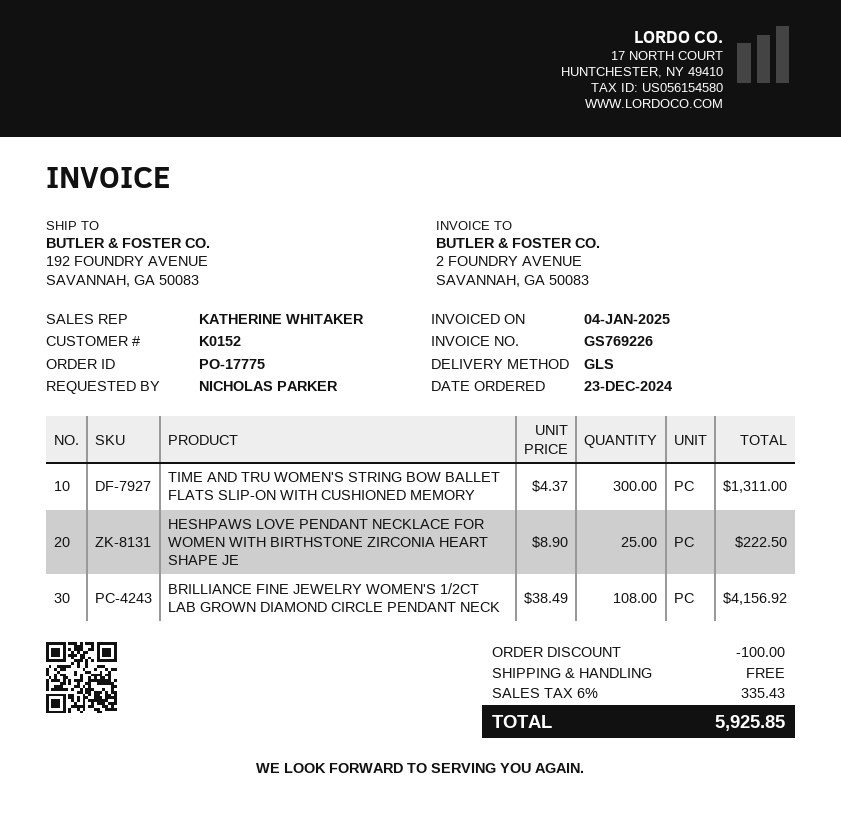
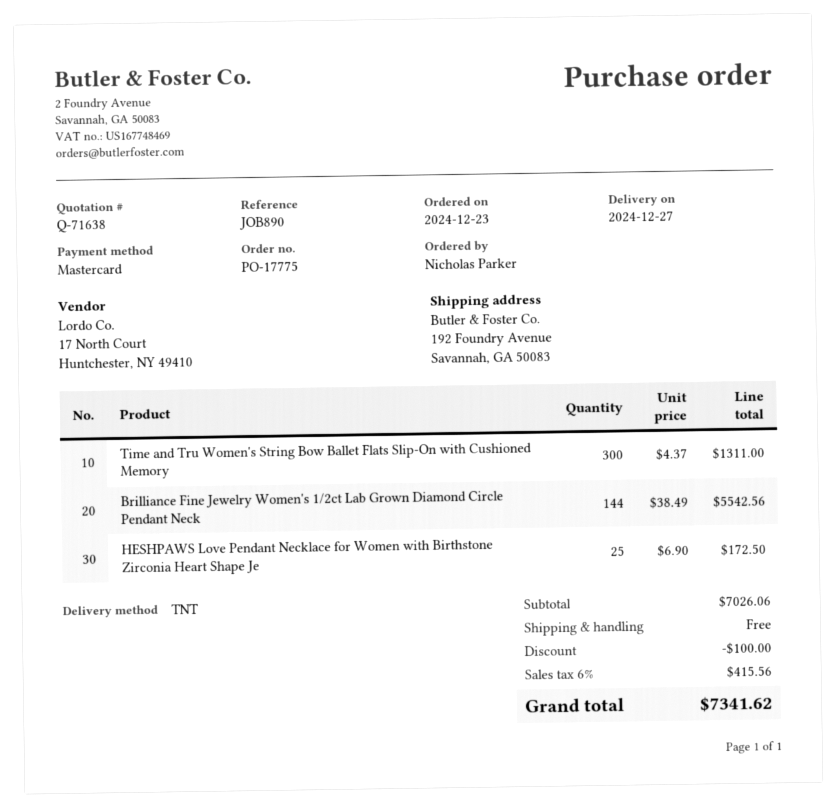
shipping method: GLS -> TNT
HESHPAWS LOVE PENDANT NECKLACE FOR WOMEN WITH BIRTHSTONE ZIRCONIA HEART SHAPE JE: 25 x 8.90 = 222.50 -> 25 x 6.90 = 172.50
BRILLIANCE FINE JEWELRY WOMEN'S 1/2CT LAB GROWN DIAMOND CIRCLE PENDANT NECK: 108 x 38.49 = 4156.92 -> 144 x 38.49 = 5542.56
tax: 6% = 335.43 -> 6% = 415.56
total: 5925.85 -> 7341.62

